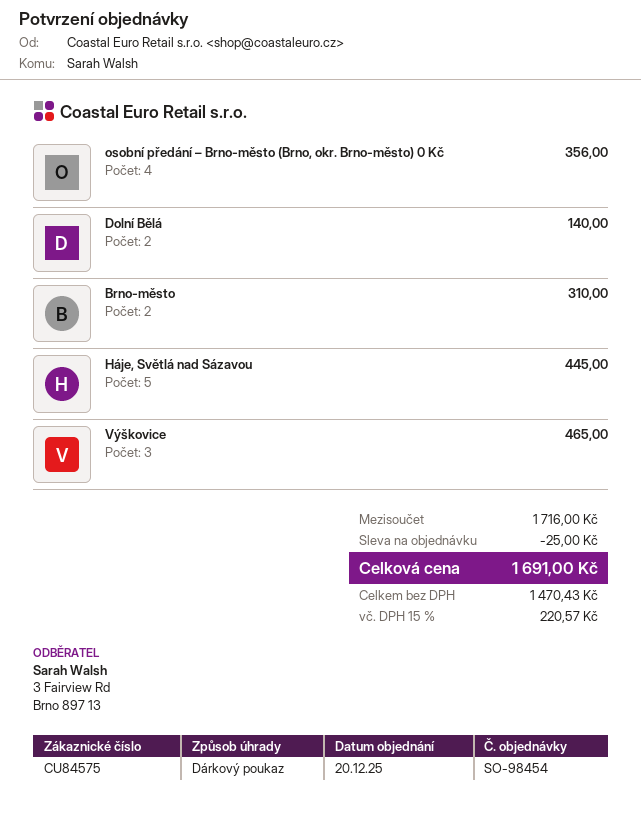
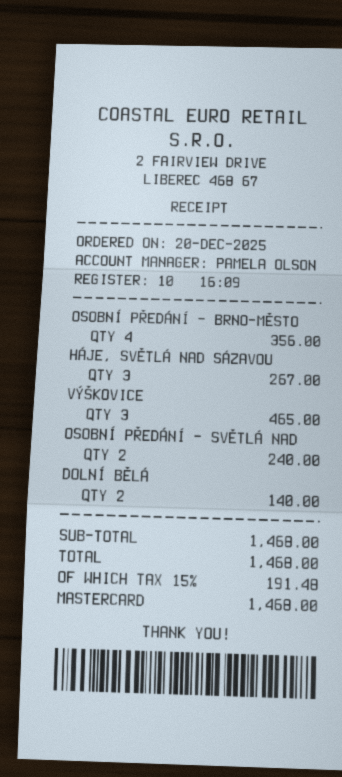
payment method: gift card -> Mastercard
Brno-město: 2 for 310.00 -> none
Háje, Světlá nad Sázavou: 5 for 445.00 -> 3 for 267.00
OSOBNÍ PŘEDÁNÍ – SVĚTLÁ NAD: none -> 2 for 240.00
subtotal: 1716.00 -> 1468.00
discount: 25.00 -> none
tax: 15% = 220.57 -> 15% = 191.48
total: 1691.00 -> 1468.00

